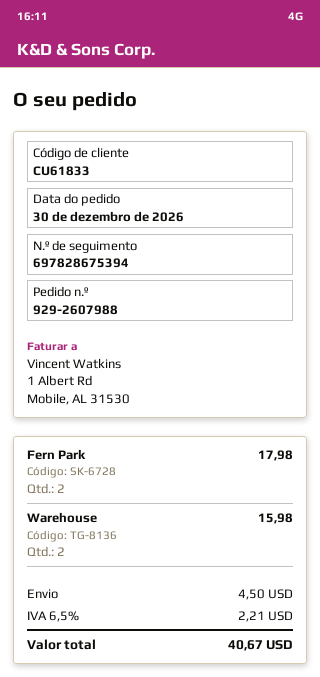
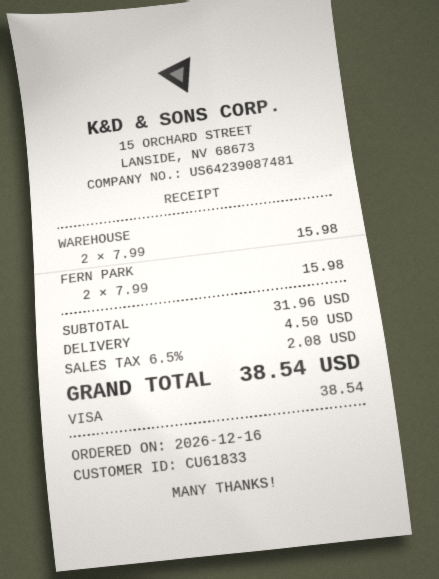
order date: 2026-12-30 -> 2026-12-16
Fern Park: 2 for 17.98 -> 2 for 15.98
tax: 6.5% = 2.21 -> 6.5% = 2.08
total: 40.67 -> 38.54

